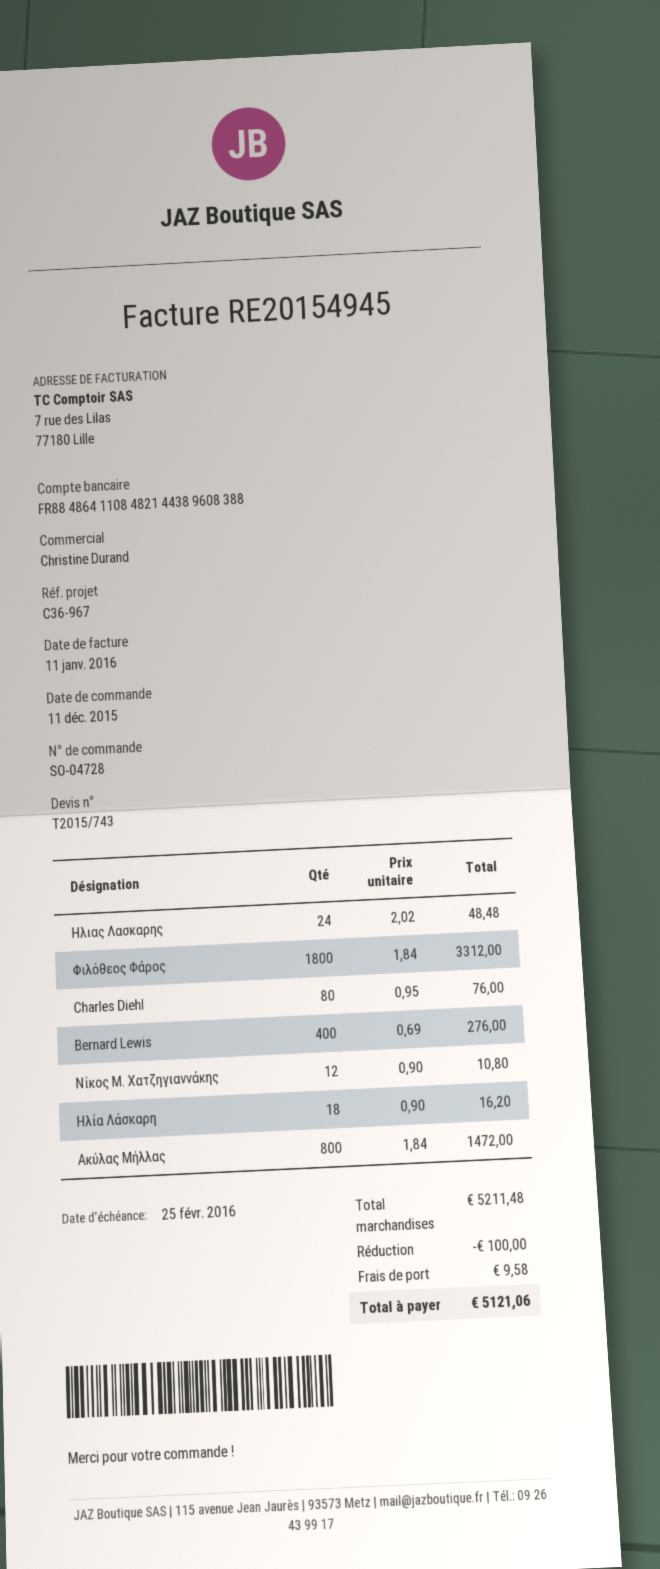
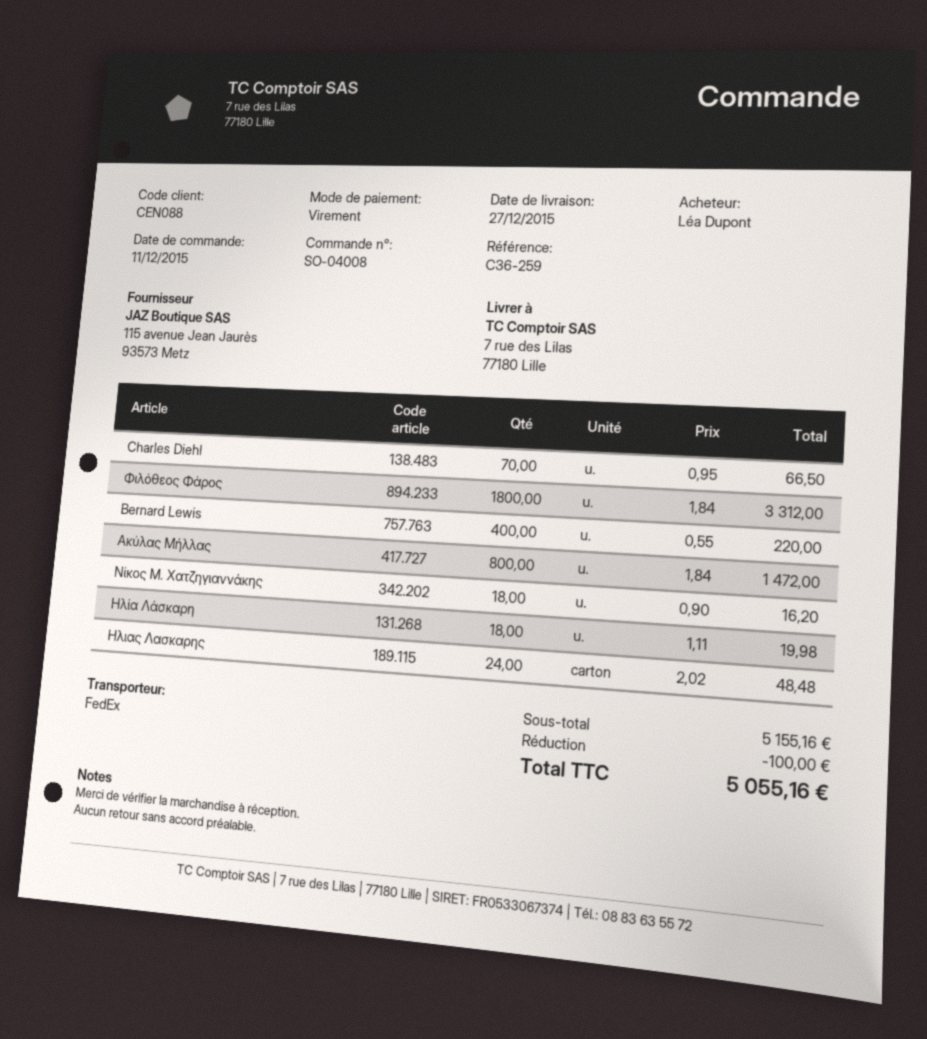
order number: SO-04728 -> SO-04008
reference: C36-967 -> C36-259
Charles Diehl: 80 x 0.95 = 76.00 -> 70 x 0.95 = 66.50
Bernard Lewis: 400 x 0.69 = 276.00 -> 400 x 0.55 = 220.00
Νίκος Μ. Χατζηγιαννάκης: 12 x 0.90 = 10.80 -> 18 x 0.90 = 16.20
Ηλία Λάσκαρη: 18 x 0.90 = 16.20 -> 18 x 1.11 = 19.98
subtotal: 5211.48 -> 5155.16
shipping: 9.58 -> none
total: 5121.06 -> 5055.16

